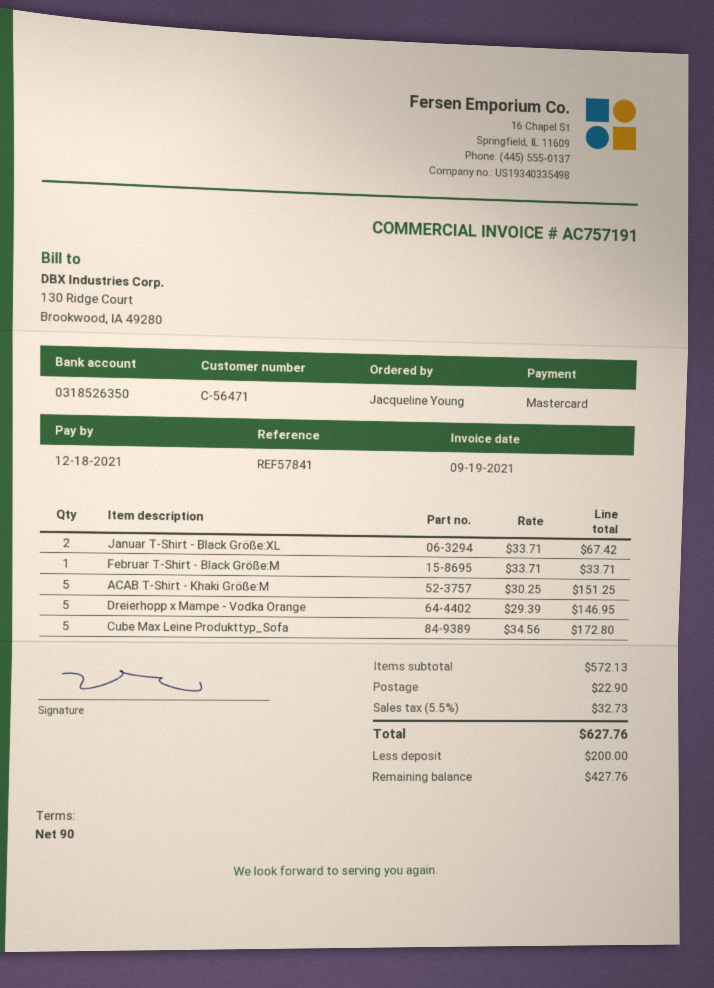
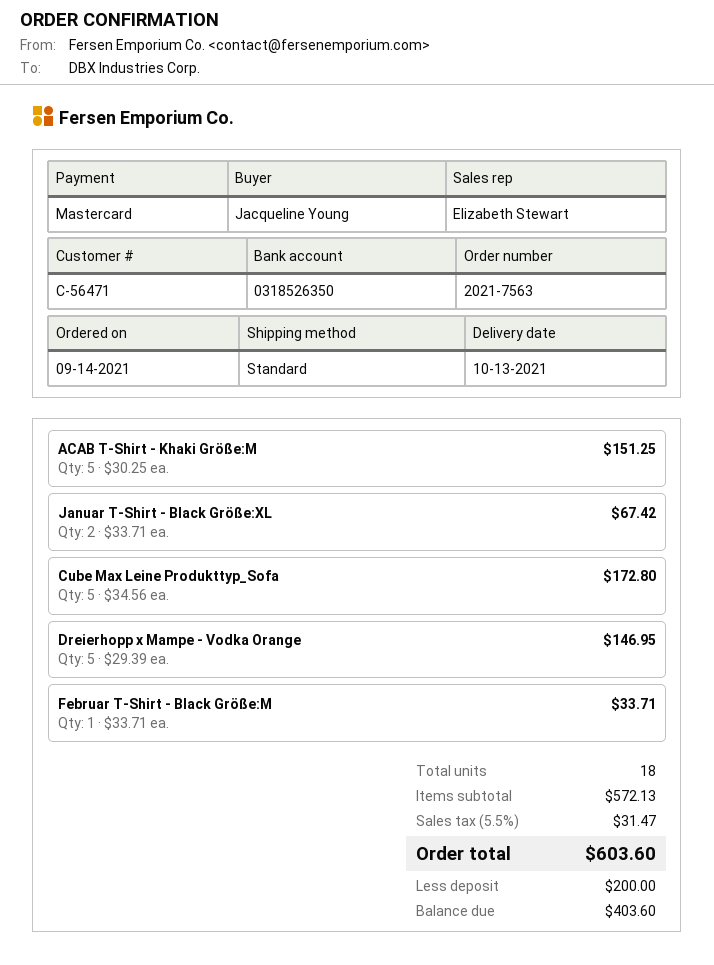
shipping: 22.90 -> none
tax: 5.5% = 32.73 -> 5.5% = 31.47
total: 627.76 -> 603.60
balance: 427.76 -> 403.60

